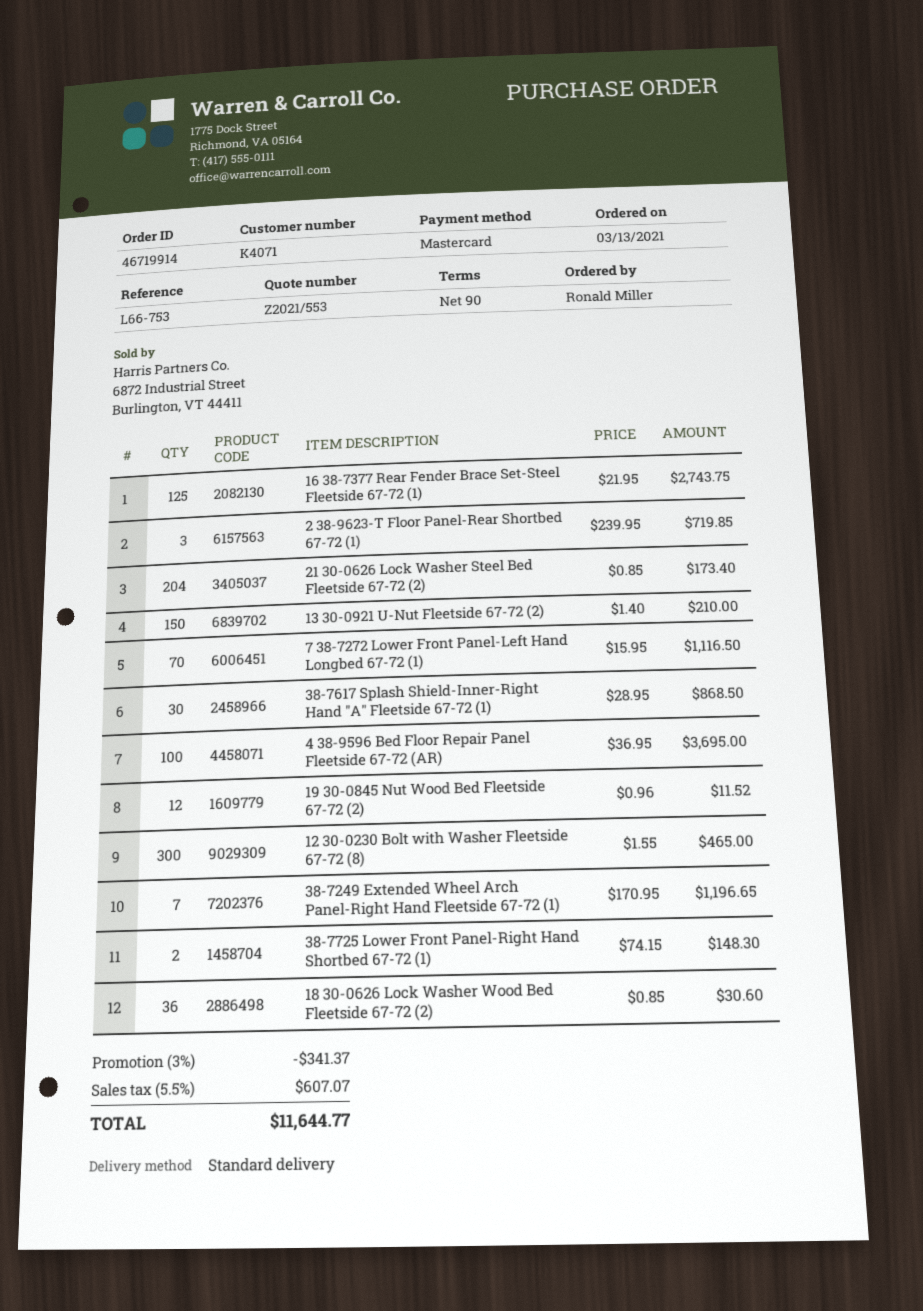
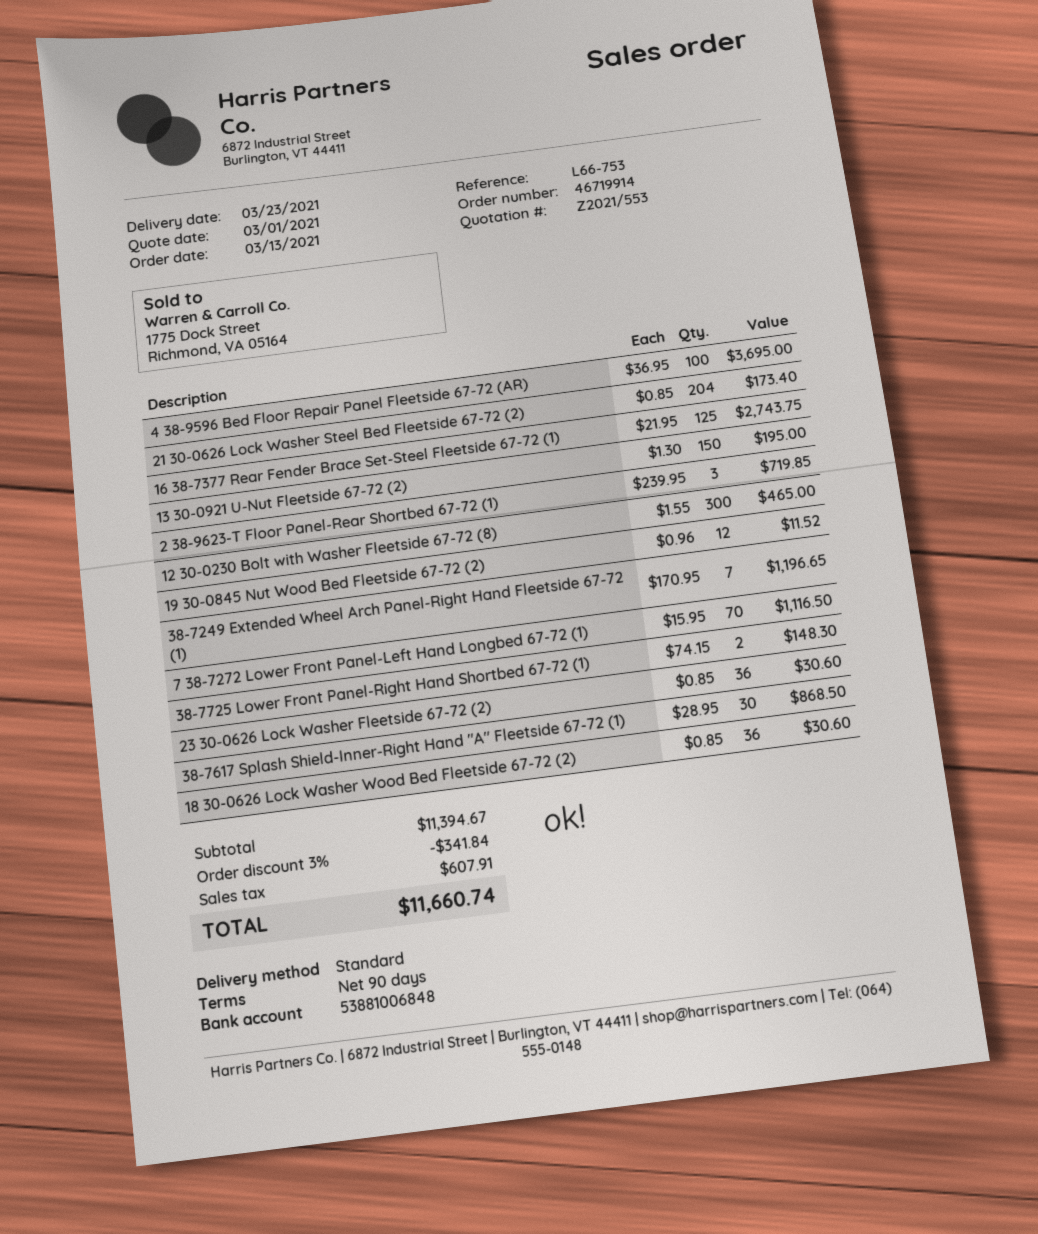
13 30-0921 U-Nut Fleetside 67-72 (2): 150 x 1.40 = 210.00 -> 150 x 1.30 = 195.00
23 30-0626 Lock Washer Fleetside 67-72 (2): none -> 36 x 0.85 = 30.60
discount: 3% = 341.37 -> 3% = 341.84
tax: 607.07 -> 607.91
total: 11644.77 -> 11660.74

